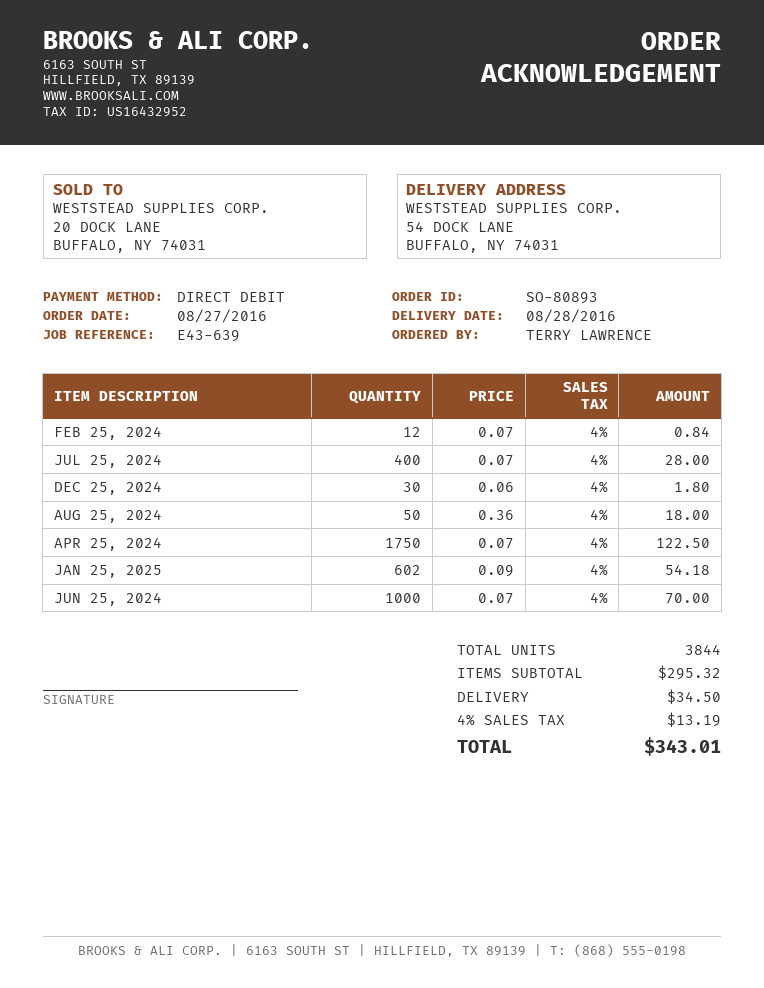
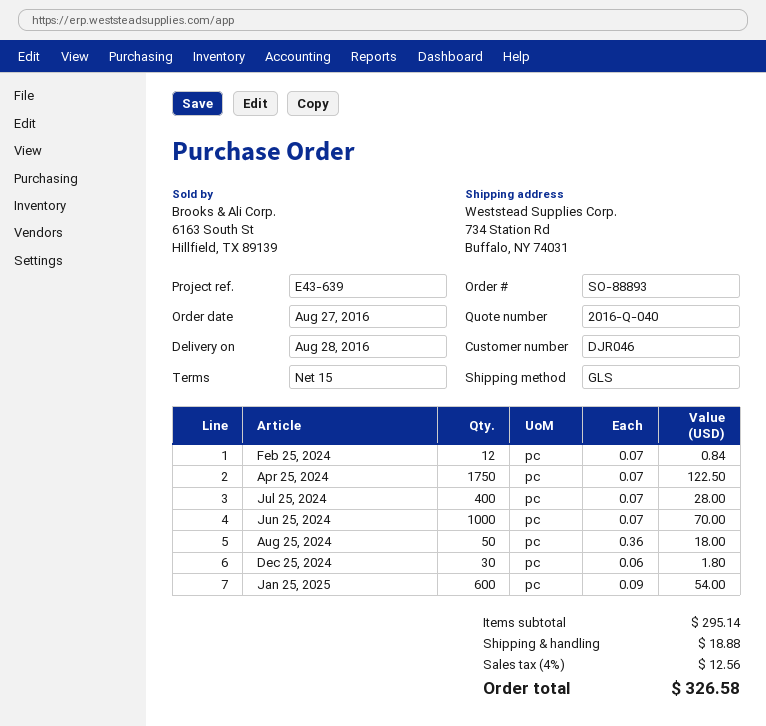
order number: SO-80893 -> SO-88893
ship to: 54 DOCK LANE, BUFFALO, NY 74031 -> 734 Station Rd, Buffalo, NY 74031
JAN 25, 2025: 602 x 0.09 = 54.18 -> 600 x 0.09 = 54.00
subtotal: 295.32 -> 295.14
shipping: 34.50 -> 18.88
tax: 4% = 13.19 -> 4% = 12.56
total: 343.01 -> 326.58

